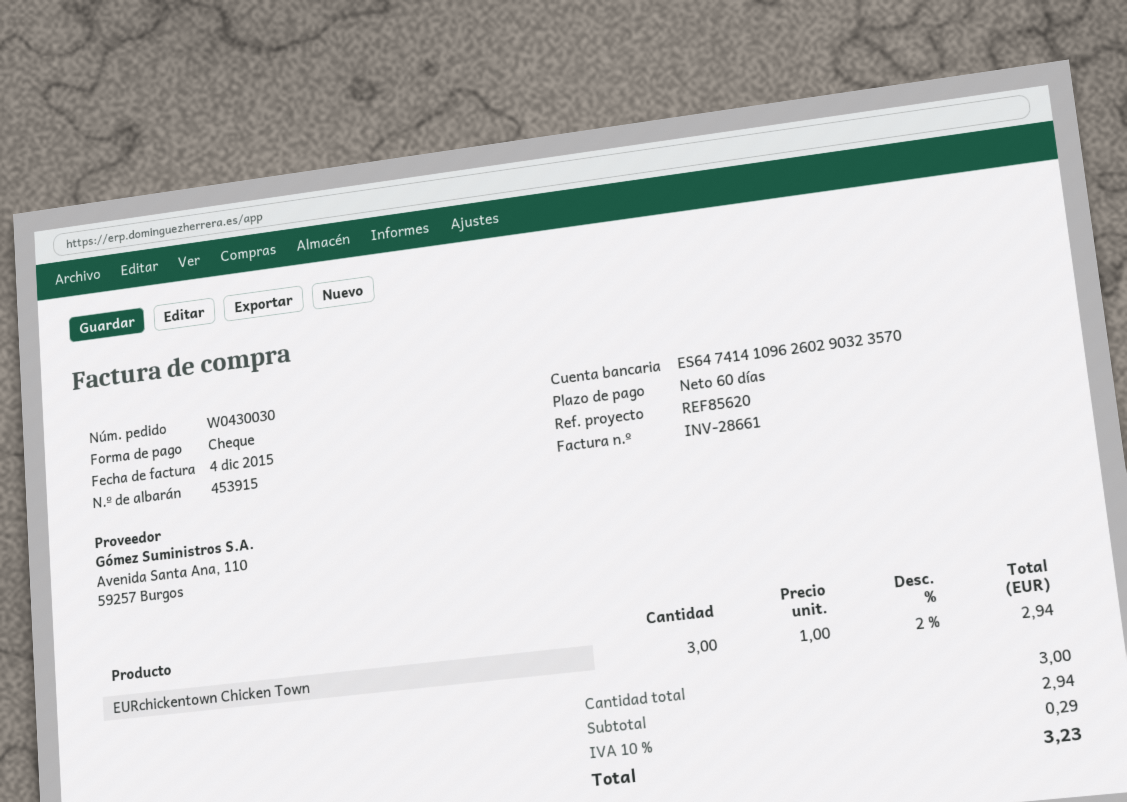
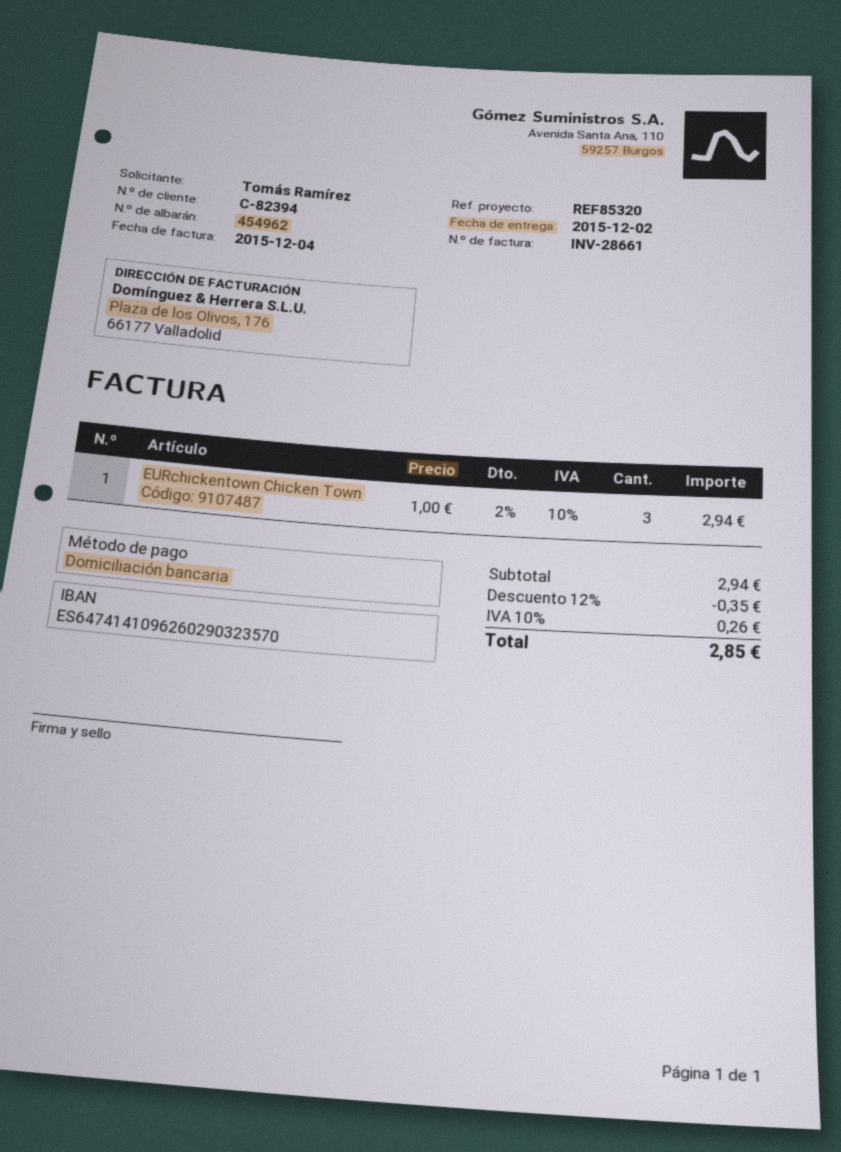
delivery note number: 453915 -> 454962
reference: REF85620 -> REF85320
payment method: cheque -> direct debit
discount: none -> 12% = 0.35
tax: 10% = 0.29 -> 10% = 0.26
total: 3.23 -> 2.85

